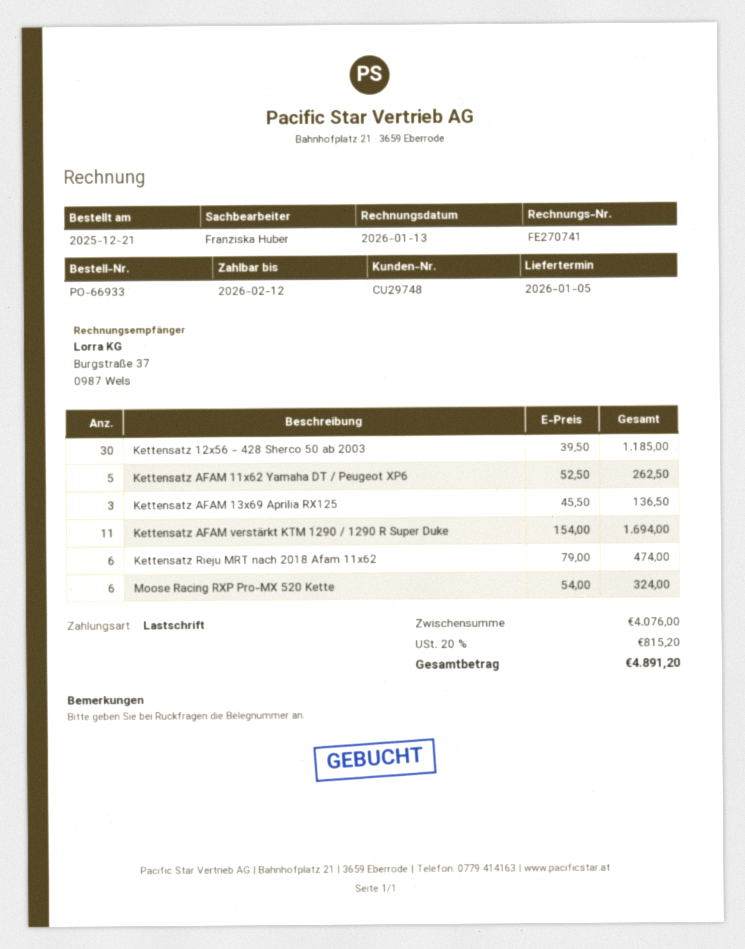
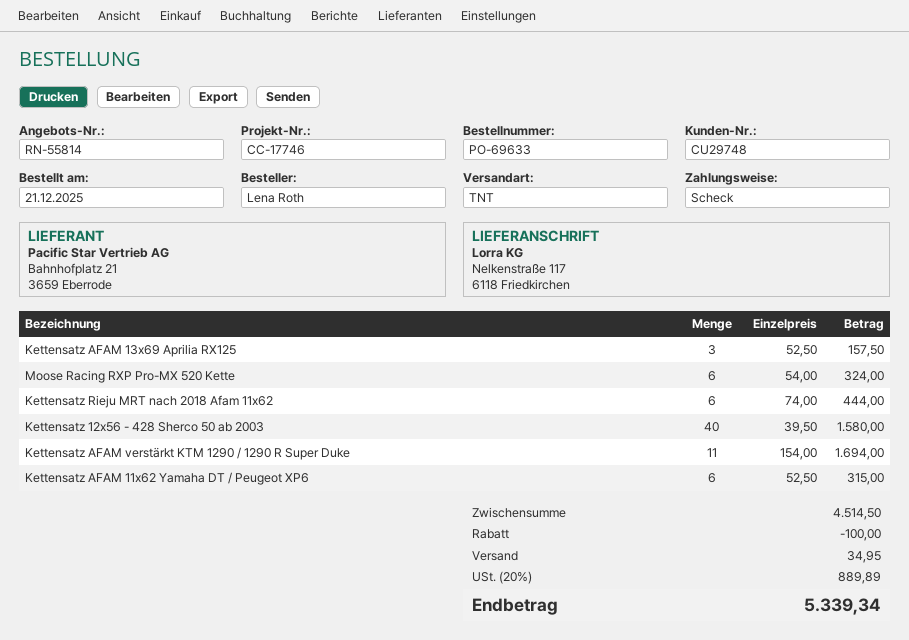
order number: PO-66933 -> PO-69633
payment method: direct debit -> cheque
Kettensatz 12x56 - 428 Sherco 50 ab 2003: 30 x 39.50 = 1185.00 -> 40 x 39.50 = 1580.00
Kettensatz AFAM 11x62 Yamaha DT / Peugeot XP6: 5 x 52.50 = 262.50 -> 6 x 52.50 = 315.00
Kettensatz AFAM 13x69 Aprilia RX125: 3 x 45.50 = 136.50 -> 3 x 52.50 = 157.50
Kettensatz Rieju MRT nach 2018 Afam 11x62: 6 x 79.00 = 474.00 -> 6 x 74.00 = 444.00
subtotal: 4076.00 -> 4514.50
discount: none -> 100.00
shipping: none -> 34.95
tax: 20% = 815.20 -> 20% = 889.89
total: 4891.20 -> 5339.34

